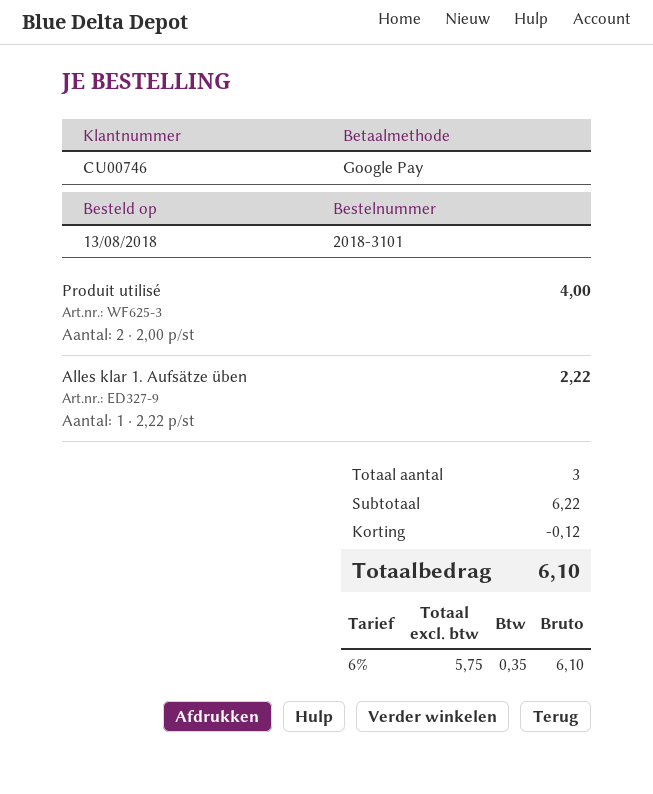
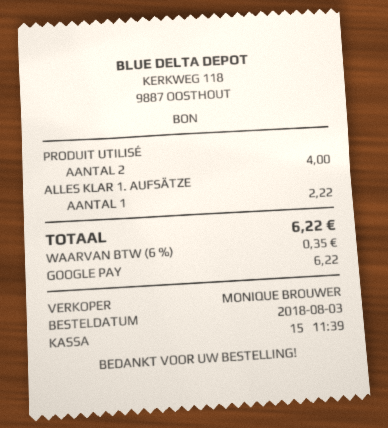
order date: 2018-08-13 -> 2018-08-03
discount: 0.12 -> none
total: 6.10 -> 6.22

